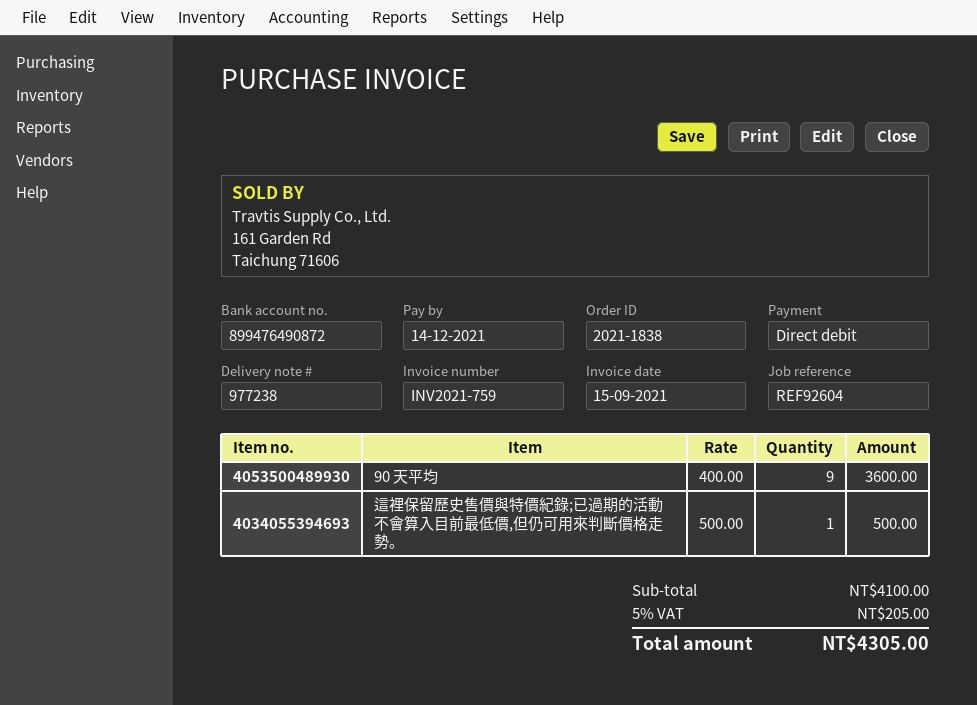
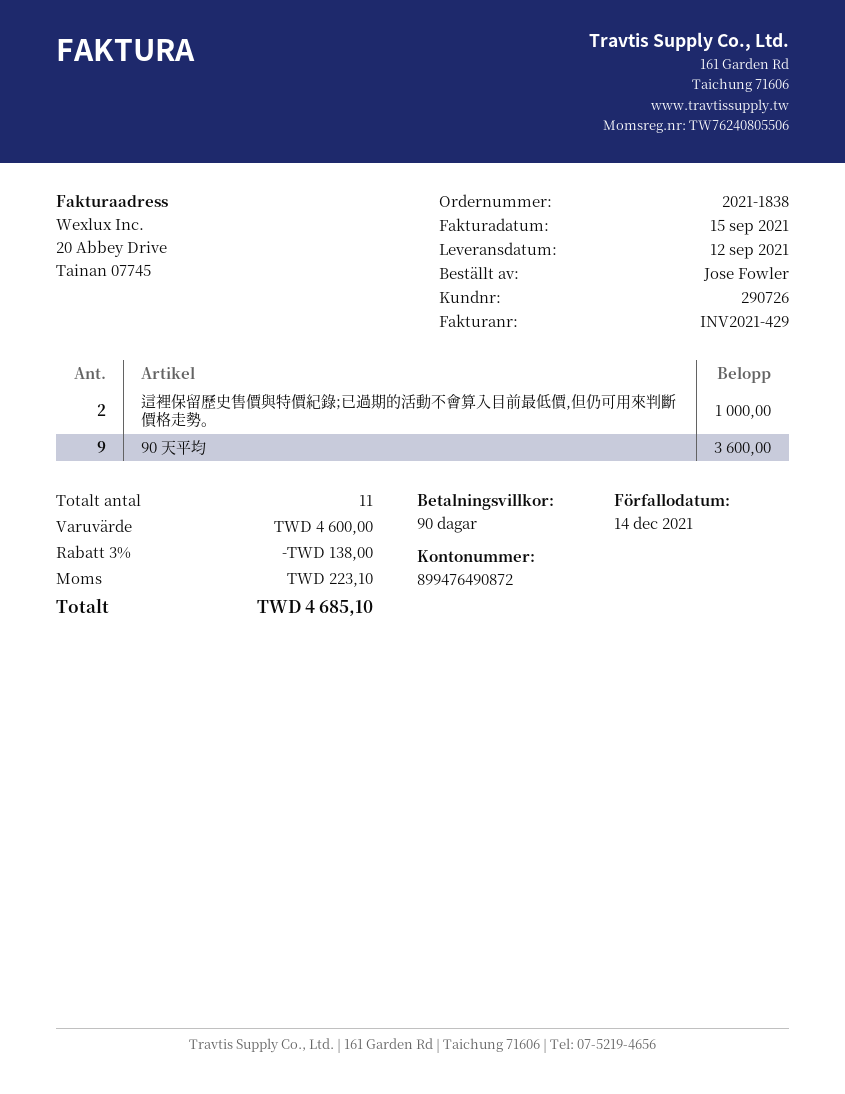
invoice number: INV2021-759 -> INV2021-429
這裡保留歷史售價與特價紀錄;已過期的活動不會算入目前最低價,但仍可用來判斷價格走勢。: 1 for 500.00 -> 2 for 1000.00
subtotal: 4100.00 -> 4600.00
discount: none -> 3% = 138.00
tax: 205.00 -> 223.10
total: 4305.00 -> 4685.10

